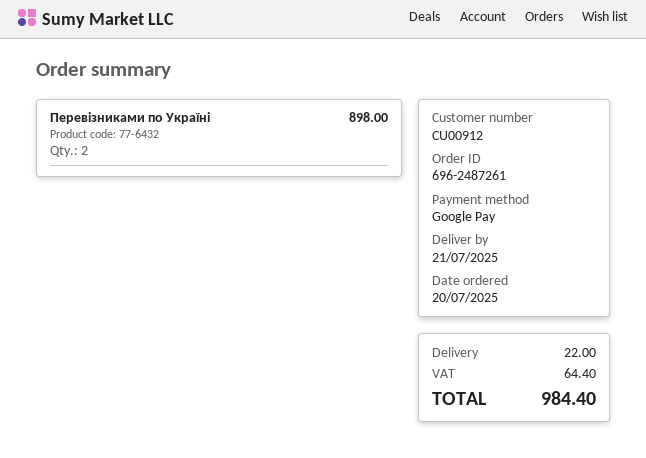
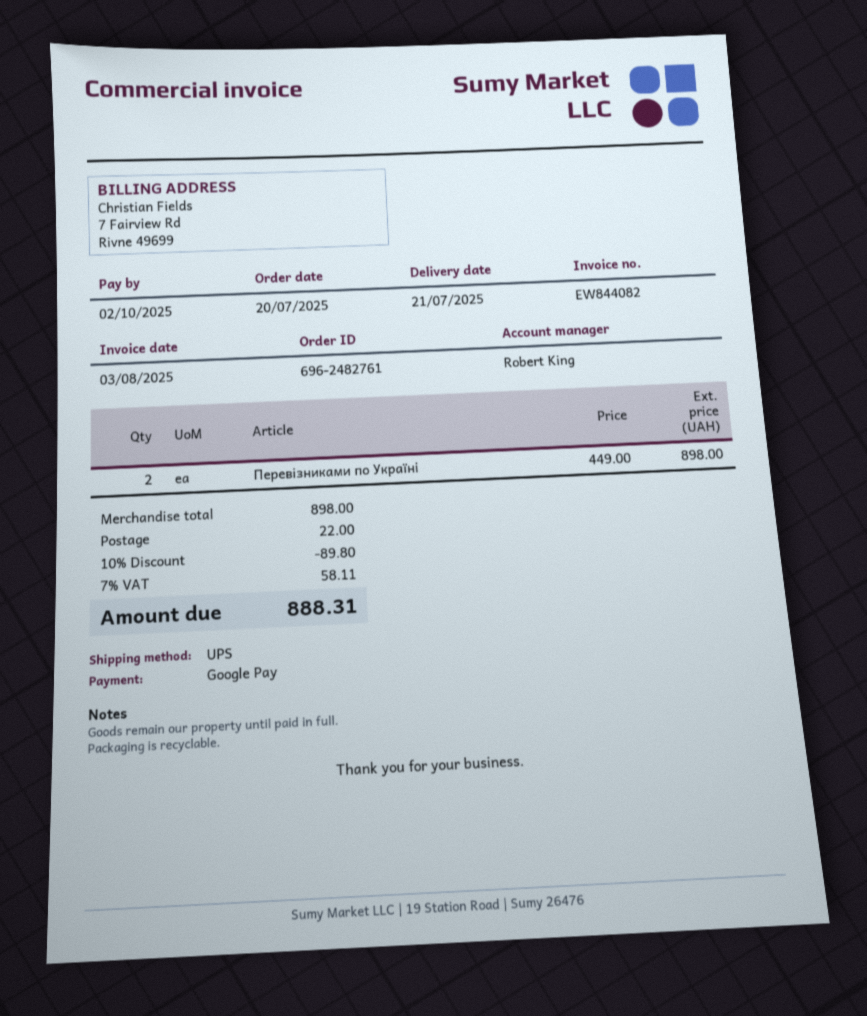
order number: 696-2487261 -> 696-2482761
discount: none -> 10% = 89.80
tax: 64.40 -> 58.11
total: 984.40 -> 888.31

